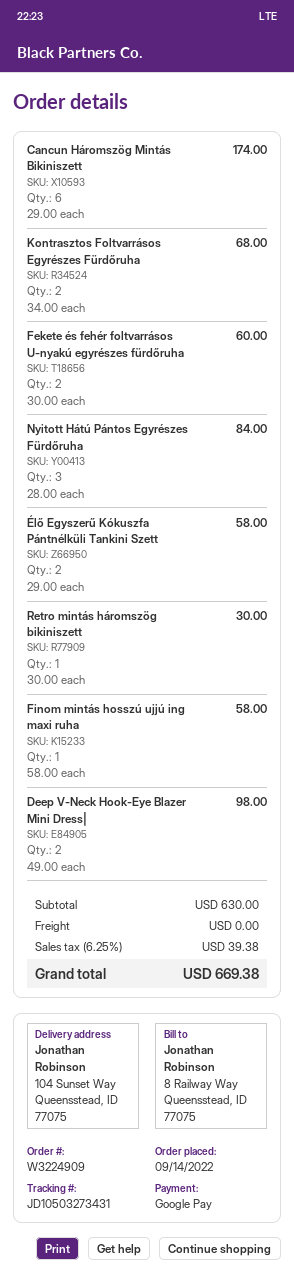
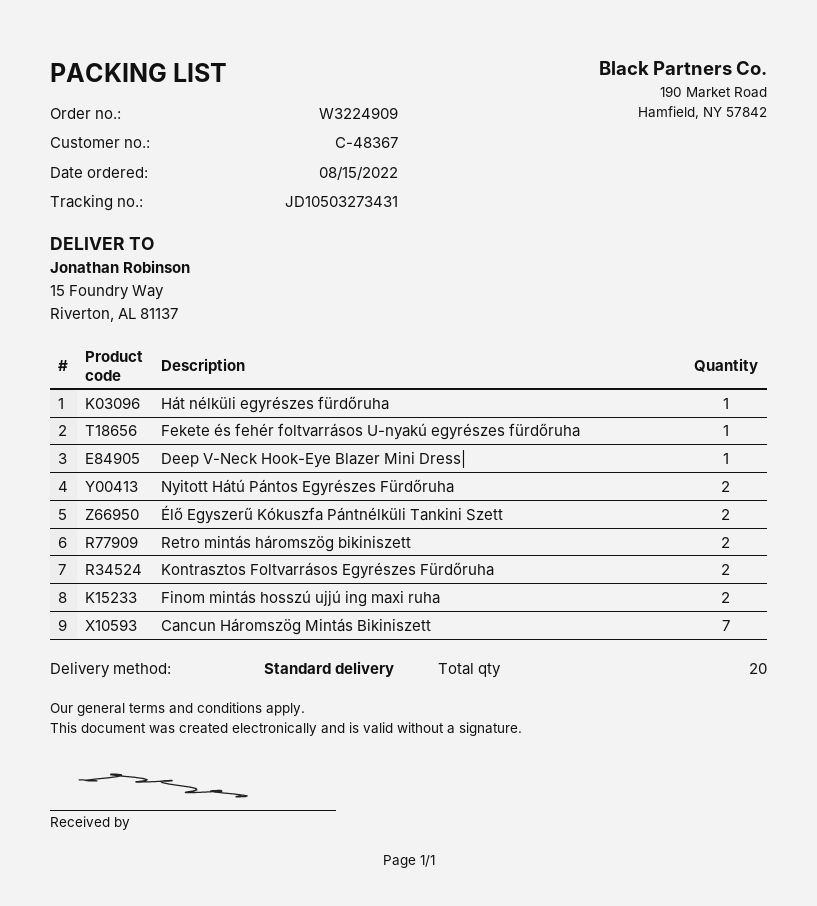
order date: 2022-09-14 -> 2022-08-15
ship to: 104 Sunset Way, Queensstead, ID 77075 -> 15 Foundry Way, Riverton, AL 81137
Cancun Háromszög Mintás Bikiniszett: 6 -> 7
Fekete és fehér foltvarrásos U-nyakú egyrészes fürdőruha: 2 -> 1
Nyitott Hátú Pántos Egyrészes Fürdőruha: 3 -> 2
Retro mintás háromszög bikiniszett: 1 -> 2
Finom mintás hosszú ujjú ing maxi ruha: 1 -> 2
Deep V-Neck Hook-Eye Blazer Mini Dress|: 2 -> 1
Hát nélküli egyrészes fürdőruha: none -> 1

